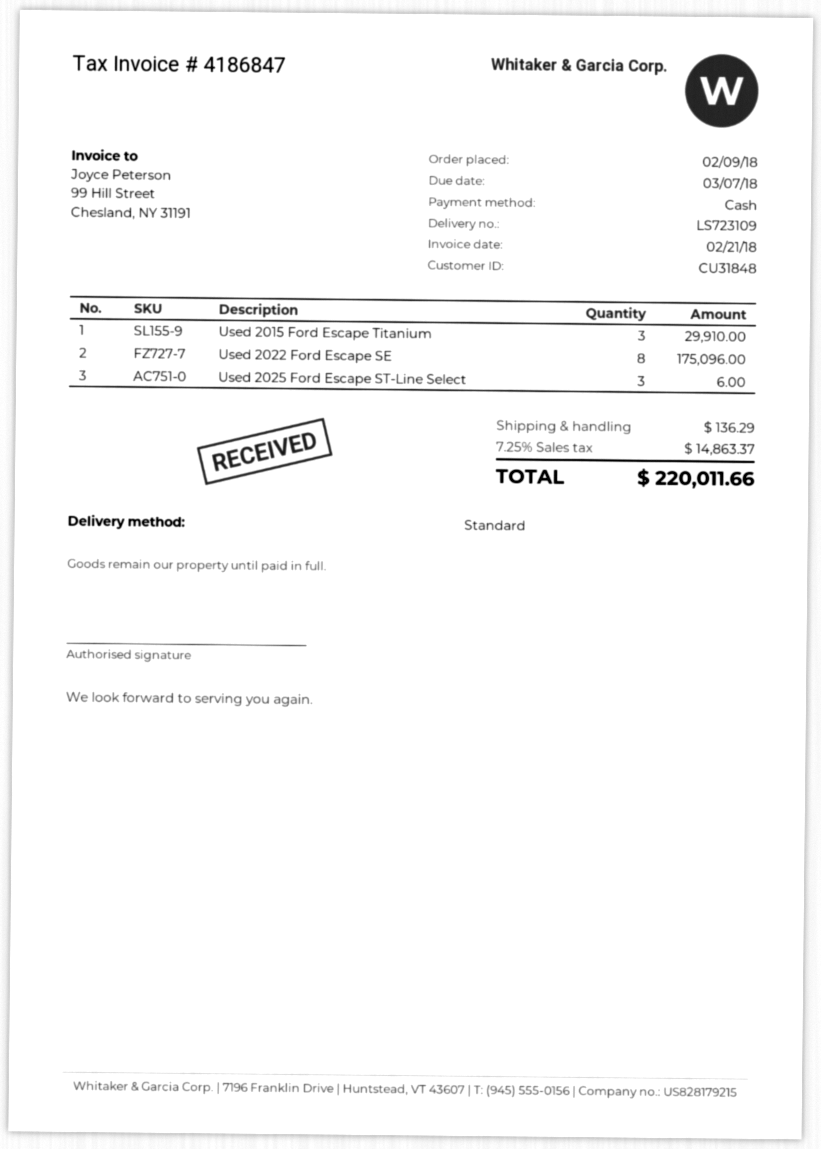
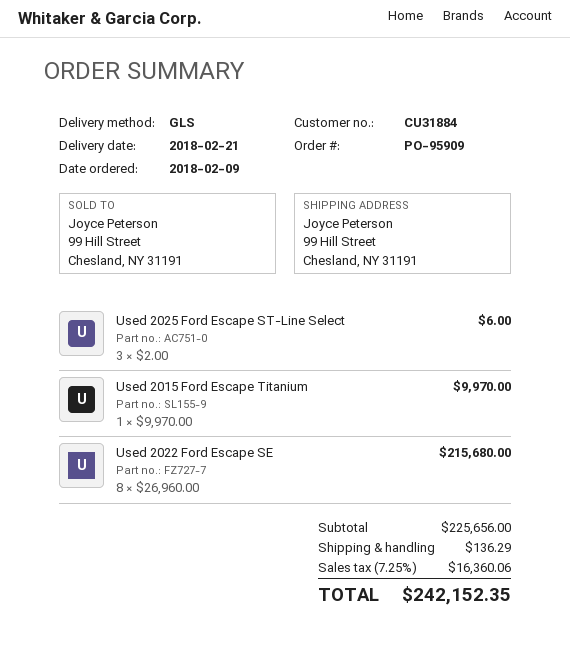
customer number: CU31848 -> CU31884
shipping method: standard -> GLS
Used 2015 Ford Escape Titanium: 3 for 29910.00 -> 1 for 9970.00
Used 2022 Ford Escape SE: 8 for 175096.00 -> 8 for 215680.00
tax: 7.25% = 14863.37 -> 7.25% = 16360.06
total: 220011.66 -> 242152.35

